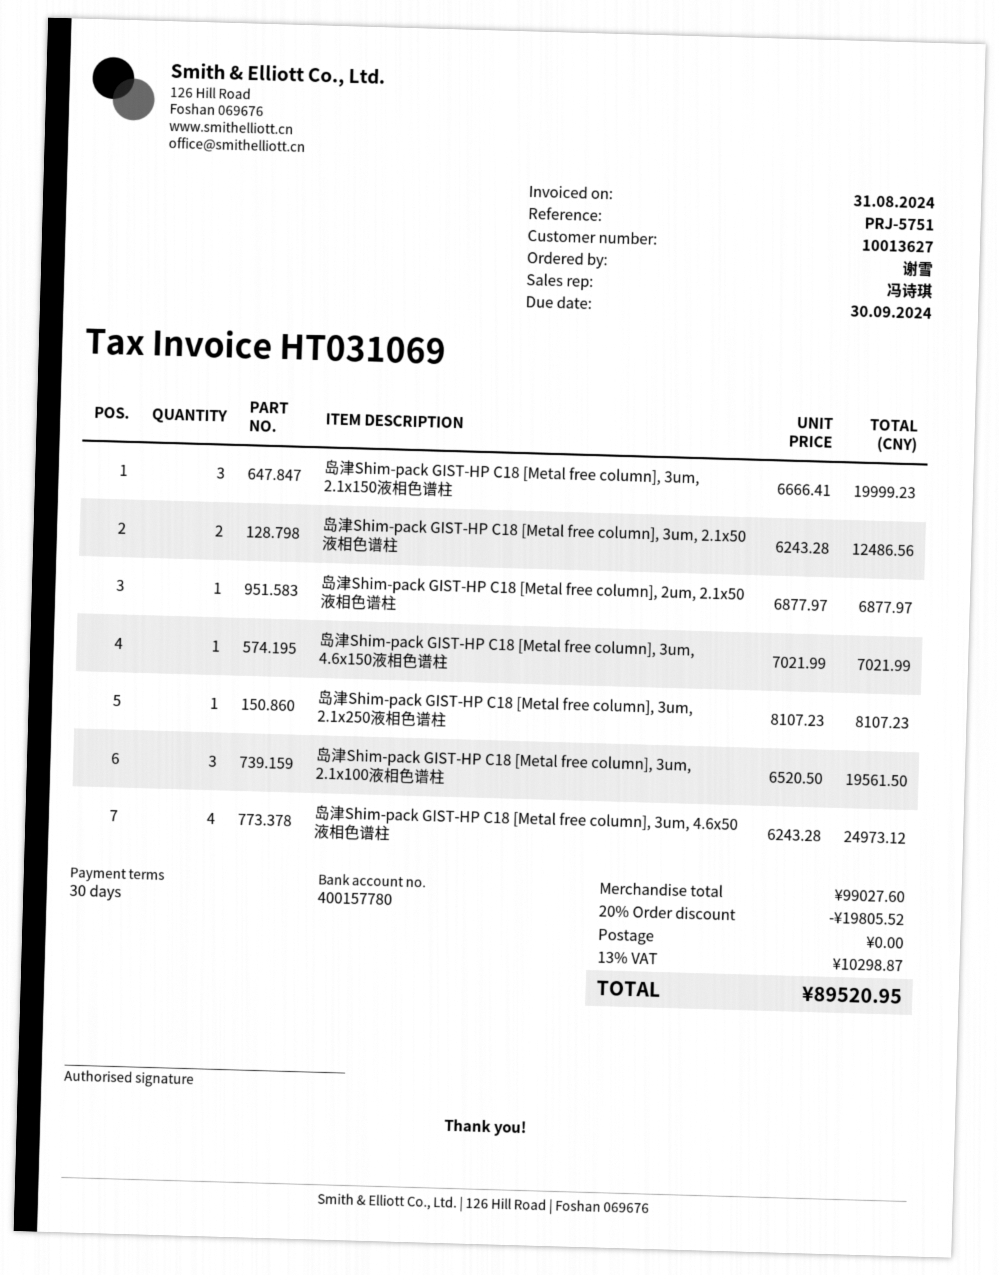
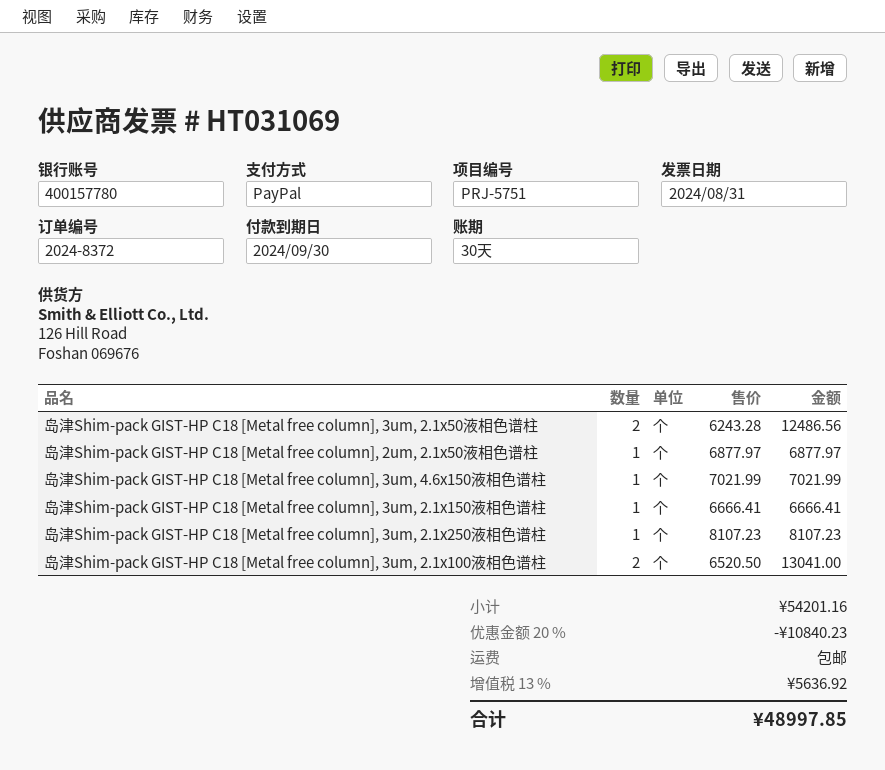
岛津Shim-pack GIST-HP C18 [Metal free column], 3um, 2.1x150液相色谱柱: 3 x 6666.41 = 19999.23 -> 1 x 6666.41 = 6666.41
岛津Shim-pack GIST-HP C18 [Metal free column], 3um, 2.1x100液相色谱柱: 3 x 6520.50 = 19561.50 -> 2 x 6520.50 = 13041.00
岛津Shim-pack GIST-HP C18 [Metal free column], 3um, 4.6x50液相色谱柱: 4 x 6243.28 = 24973.12 -> none
subtotal: 99027.60 -> 54201.16
discount: 20% = 19805.52 -> 20% = 10840.23
tax: 13% = 10298.87 -> 13% = 5636.92
total: 89520.95 -> 48997.85

